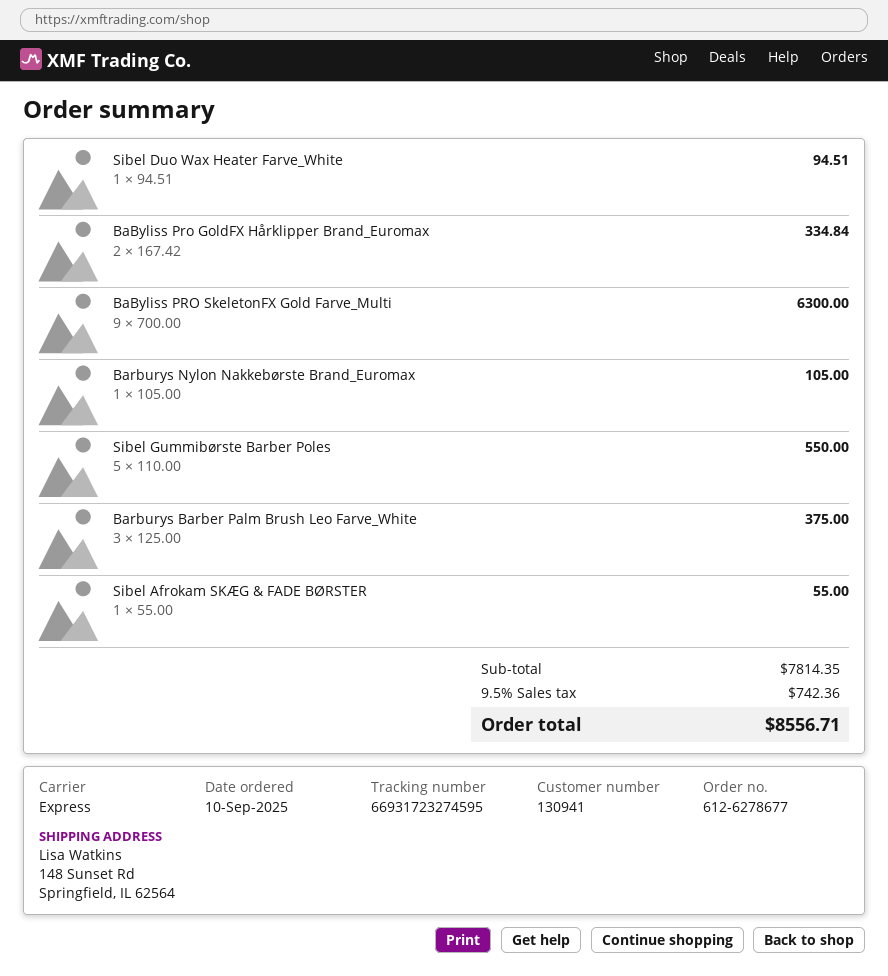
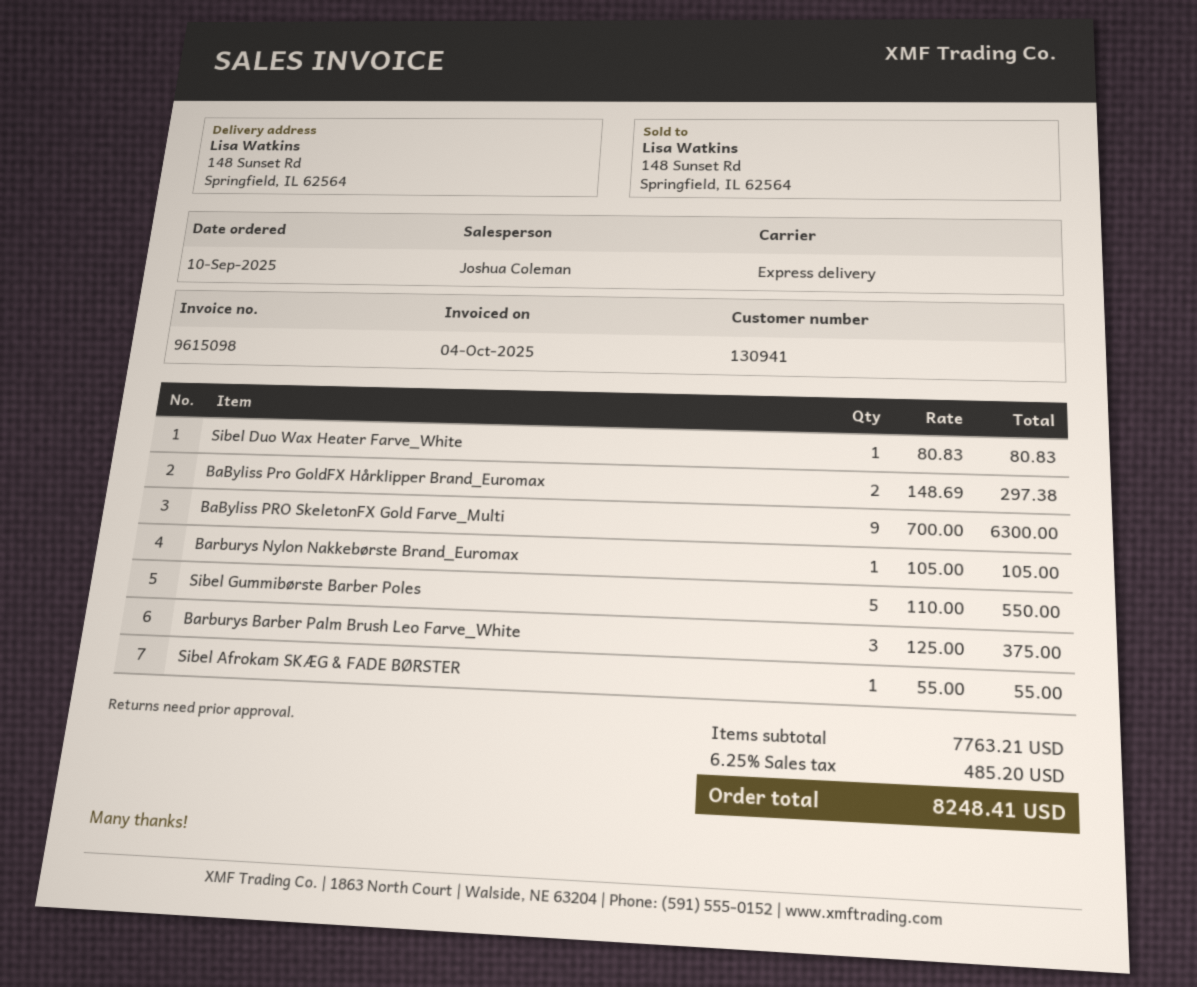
Sibel Duo Wax Heater Farve_White: 1 x 94.51 = 94.51 -> 1 x 80.83 = 80.83
BaByliss Pro GoldFX Hårklipper Brand_Euromax: 2 x 167.42 = 334.84 -> 2 x 148.69 = 297.38
subtotal: 7814.35 -> 7763.21
tax: 9.5% = 742.36 -> 6.25% = 485.20
total: 8556.71 -> 8248.41

